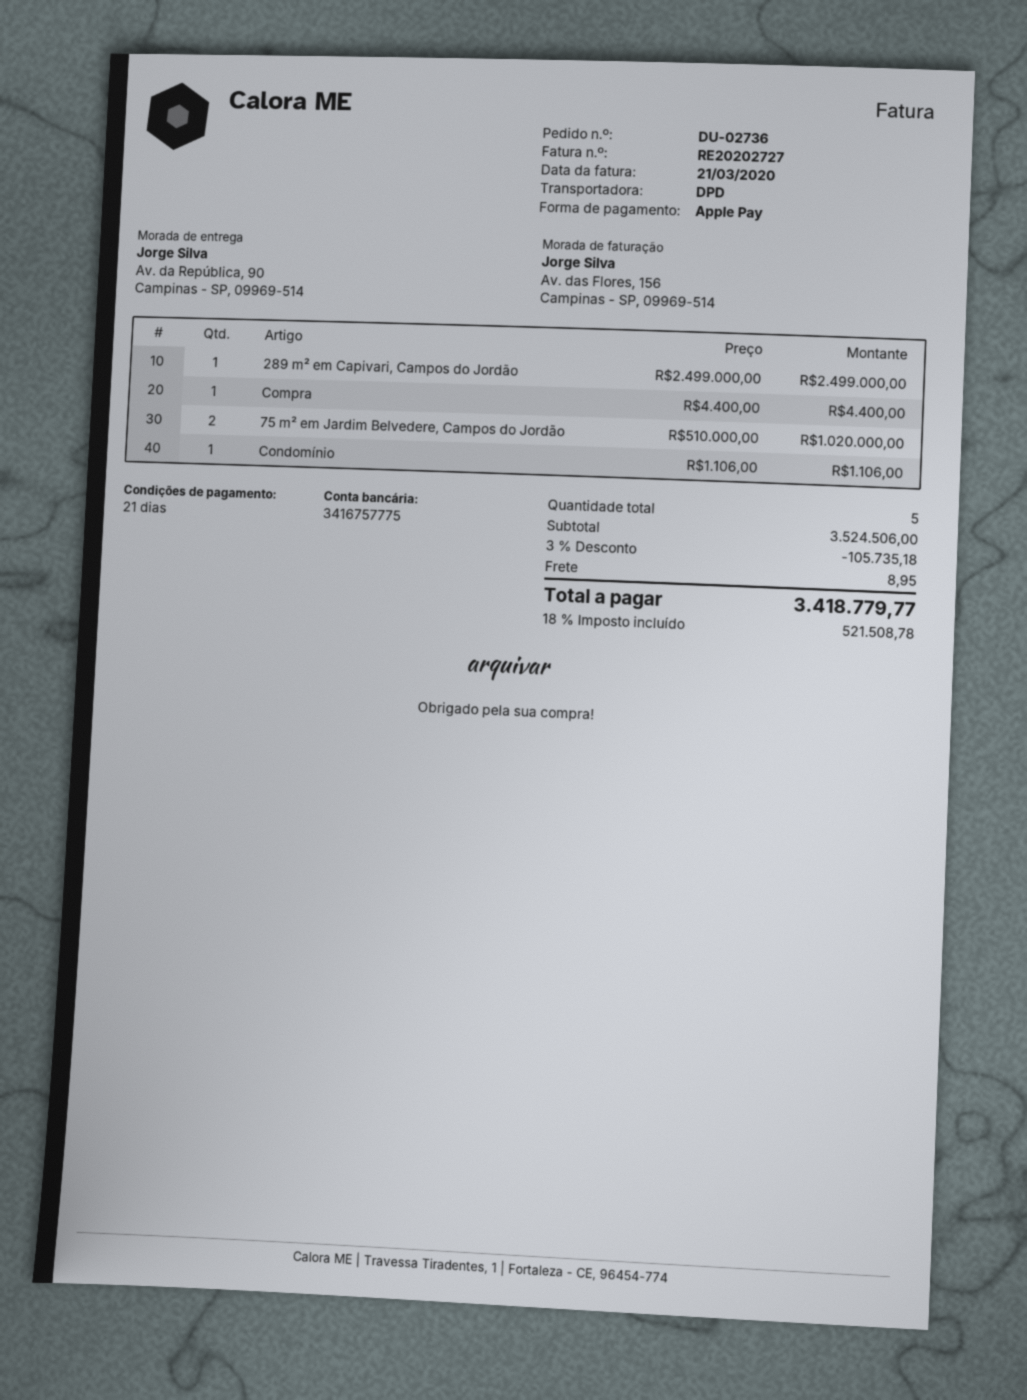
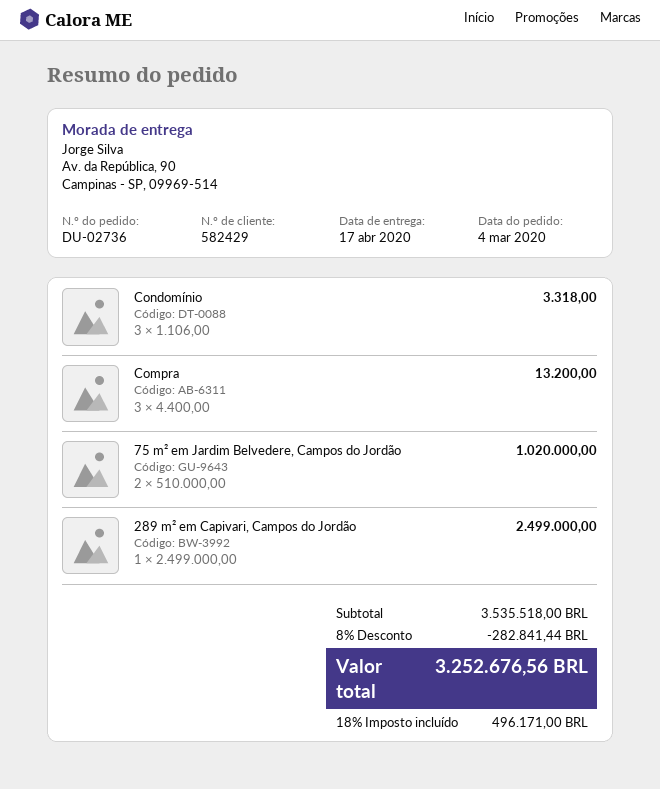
Compra: 1 x 4400.00 = 4400.00 -> 3 x 4400.00 = 13200.00
Condomínio: 1 x 1106.00 = 1106.00 -> 3 x 1106.00 = 3318.00
subtotal: 3524506.00 -> 3535518.00
discount: 3% = 105735.18 -> 8% = 282841.44
shipping: 8.95 -> none
tax: 18% = 521508.78 -> 18% = 496171.00
total: 3418779.77 -> 3252676.56

